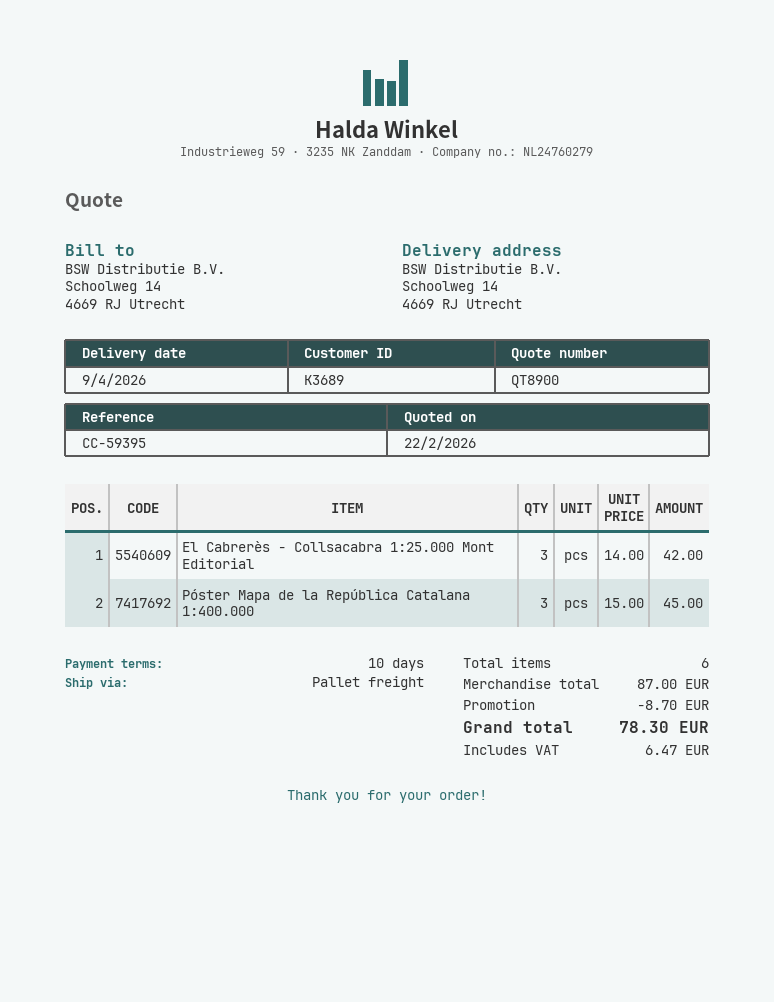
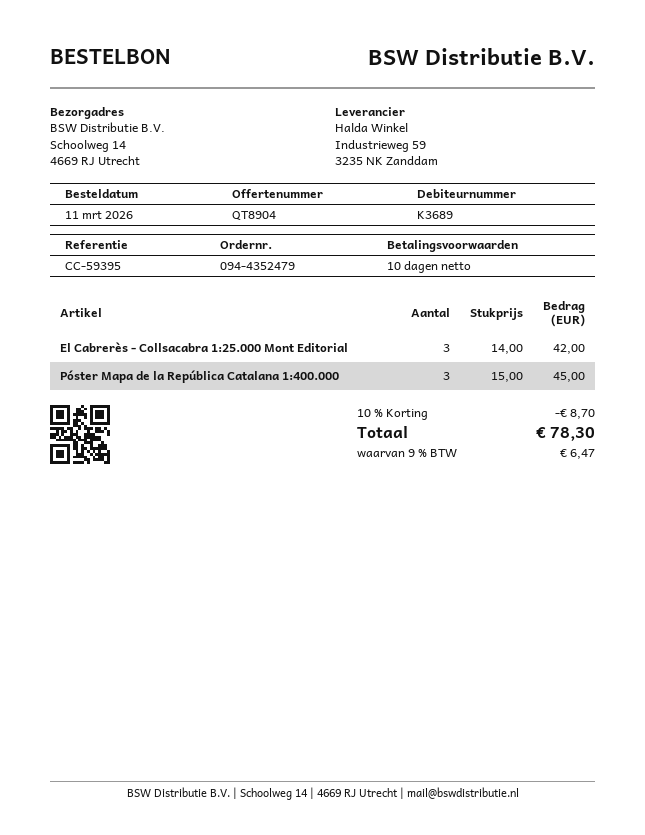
quote number: QT8900 -> QT8904

